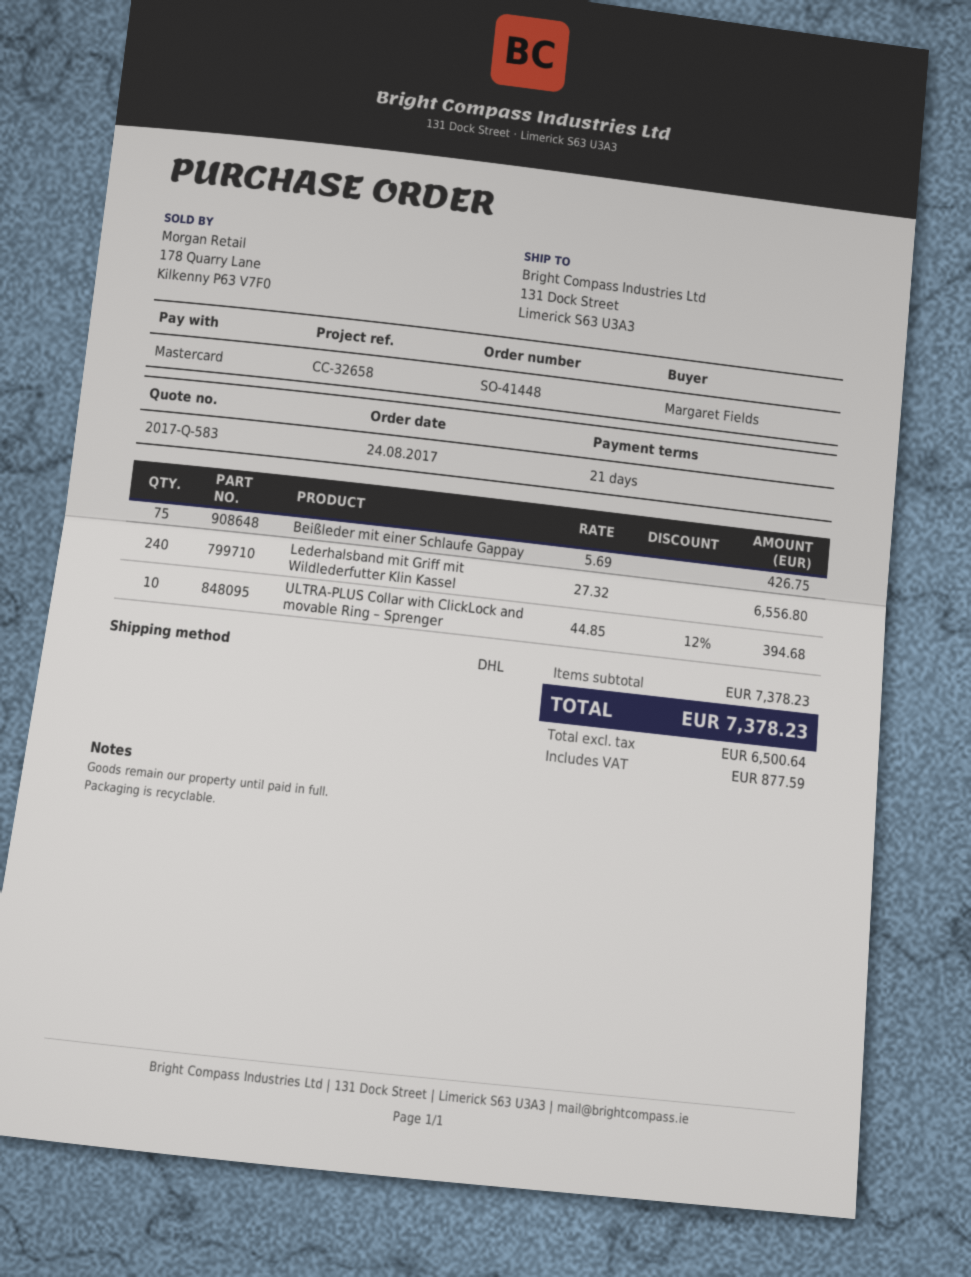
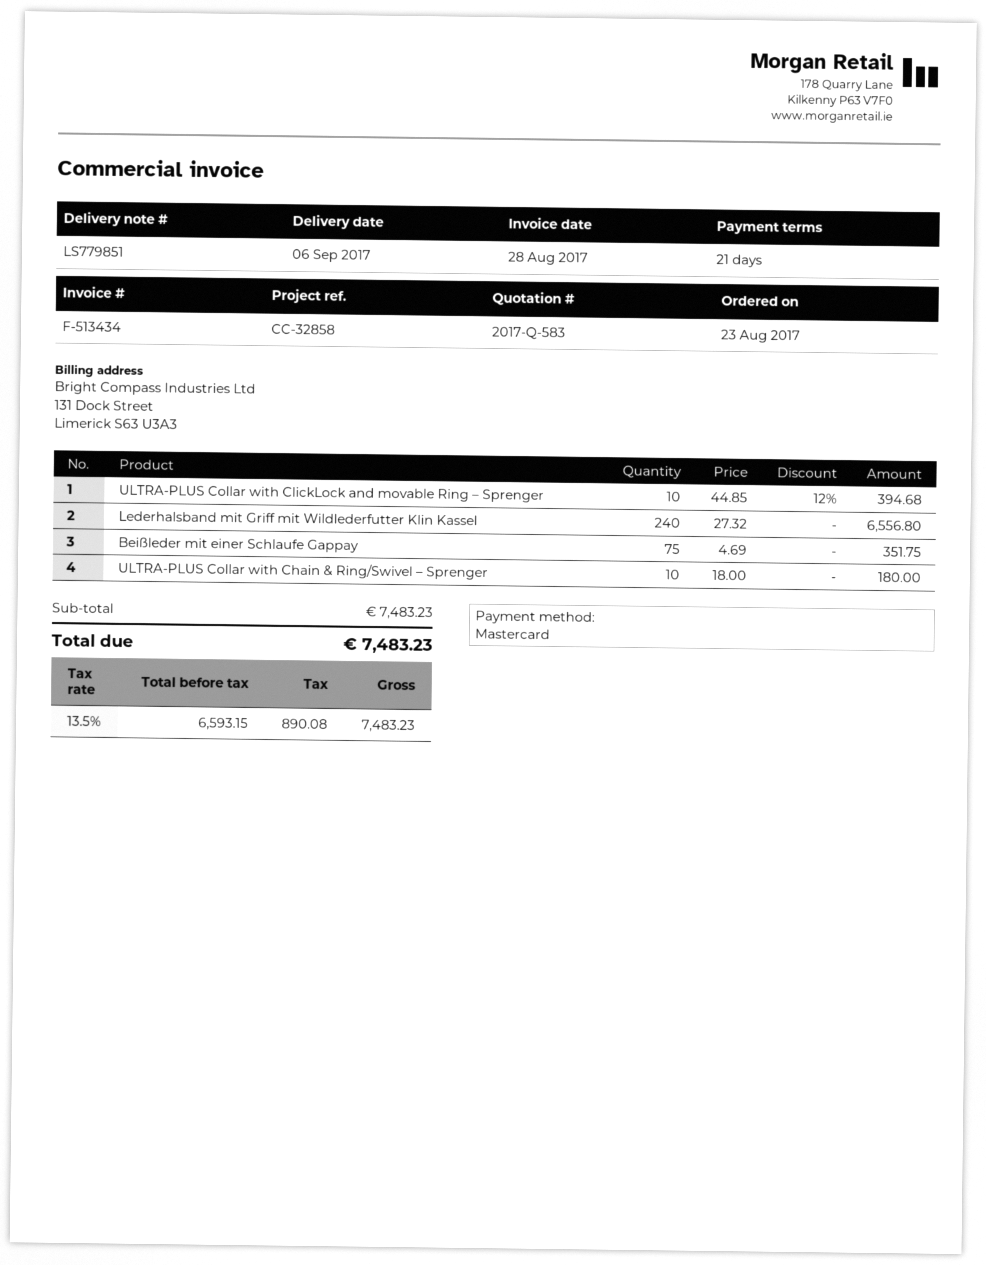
order date: 2017-08-24 -> 2017-08-23
reference: CC-32658 -> CC-32858
Beißleder mit einer Schlaufe Gappay: 75 x 5.69 = 426.75 -> 75 x 4.69 = 351.75
ULTRA-PLUS Collar with Chain & Ring/Swivel – Sprenger: none -> 10 x 18.00 = 180.00
subtotal: 7378.23 -> 7483.23
net: 6500.64 -> 6593.15
tax: 877.59 -> 890.08
total: 7378.23 -> 7483.23

